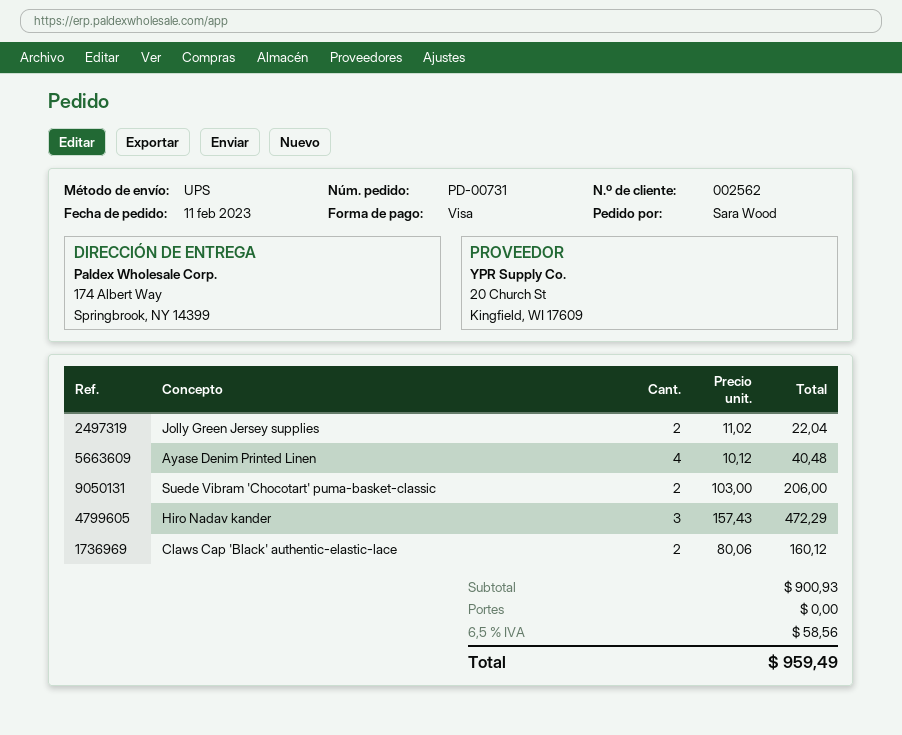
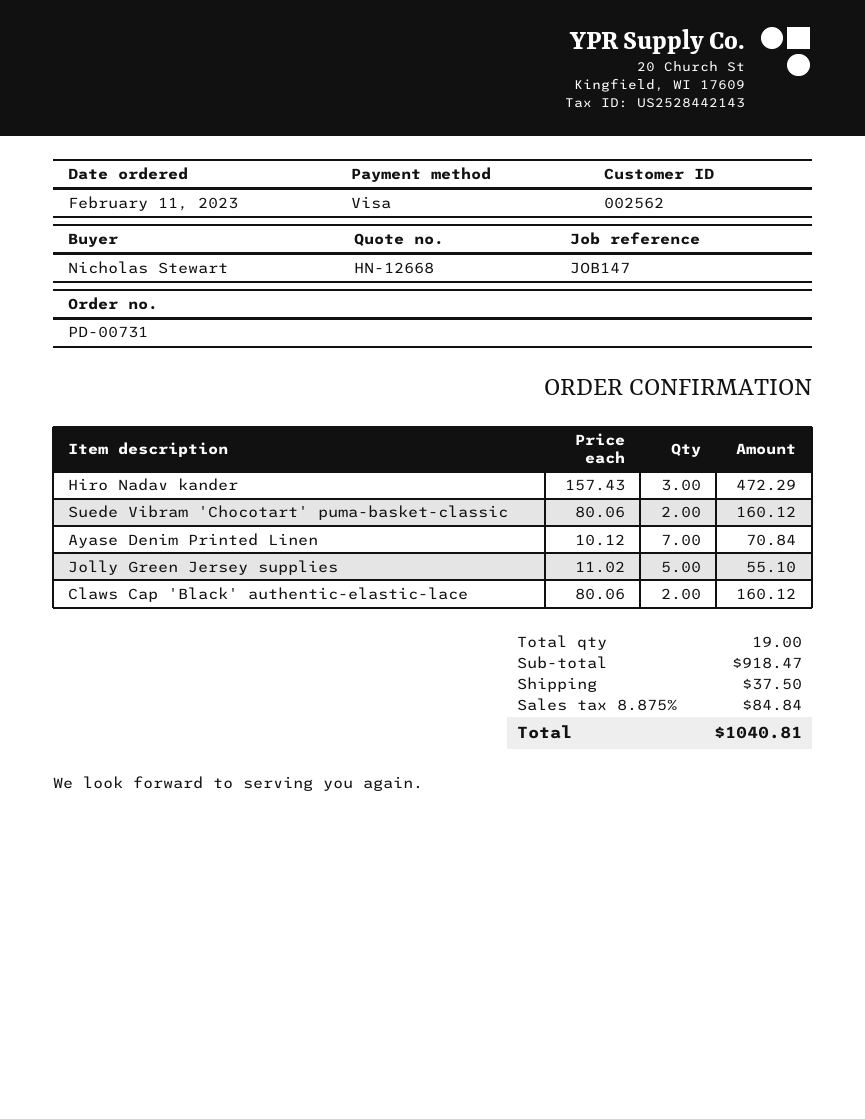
ordered by: Sara Wood -> Nicholas Stewart
Jolly Green Jersey supplies: 2 x 11.02 = 22.04 -> 5 x 11.02 = 55.10
Ayase Denim Printed Linen: 4 x 10.12 = 40.48 -> 7 x 10.12 = 70.84
Suede Vibram 'Chocotart' puma-basket-classic: 2 x 103.00 = 206.00 -> 2 x 80.06 = 160.12
subtotal: 900.93 -> 918.47
shipping: 0.00 -> 37.50
tax: 6.5% = 58.56 -> 8.875% = 84.84
total: 959.49 -> 1040.81

